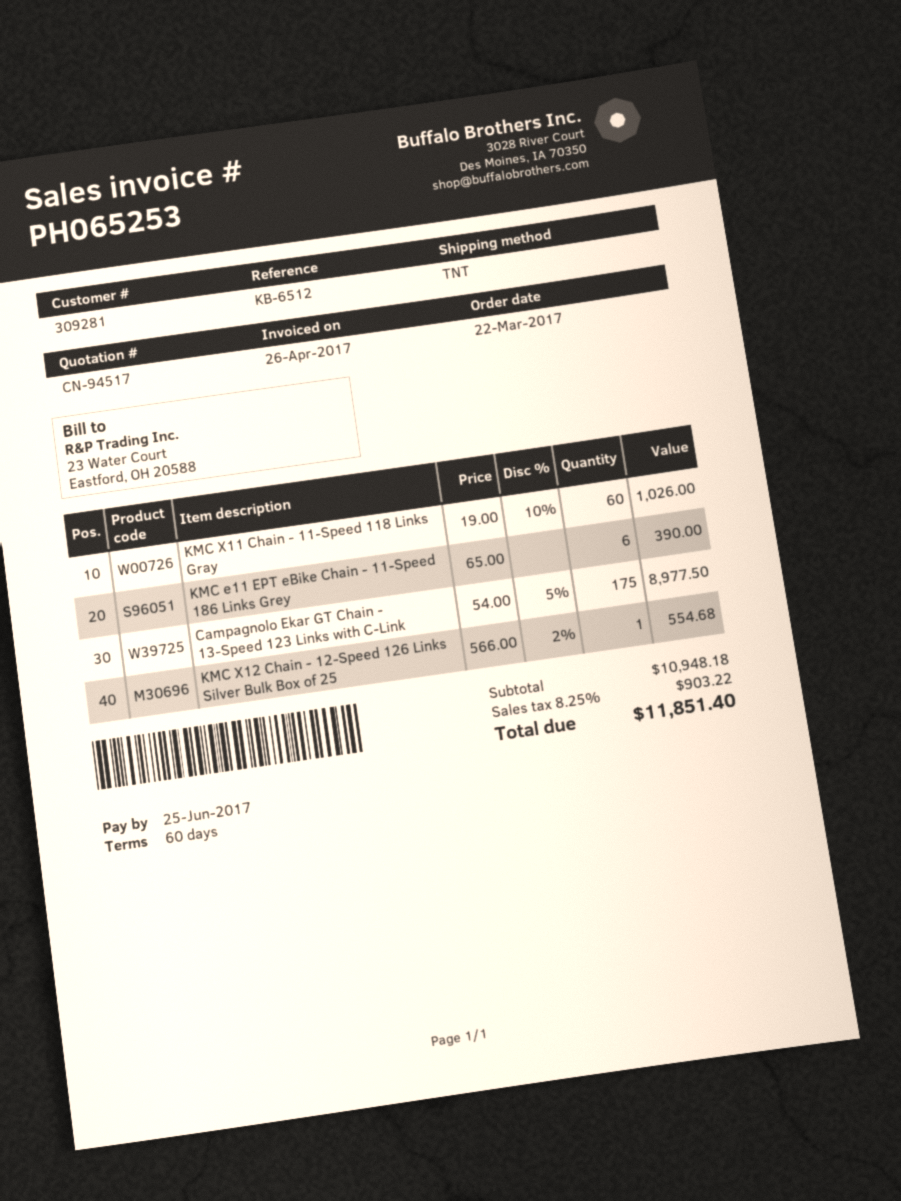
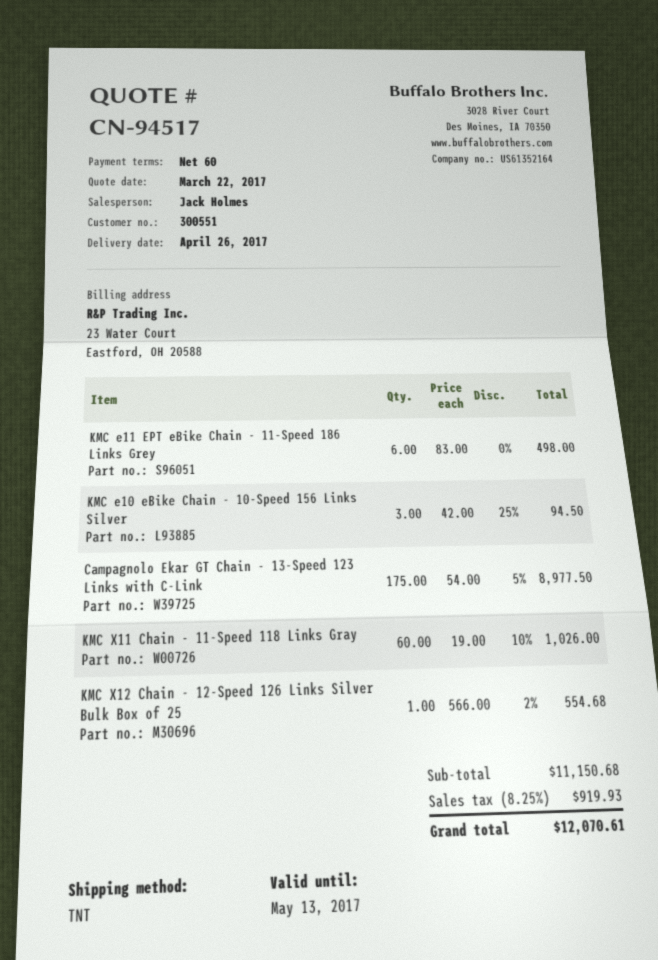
customer number: 309281 -> 300551
KMC e11 EPT eBike Chain - 11-Speed 186 Links Grey: 6 x 65.00 = 390.00 -> 6 x 83.00 = 498.00
KMC e10 eBike Chain - 10-Speed 156 Links Silver: none -> 3 x 42.00 - 25% = 94.50
subtotal: 10948.18 -> 11150.68
tax: 8.25% = 903.22 -> 8.25% = 919.93
total: 11851.40 -> 12070.61

